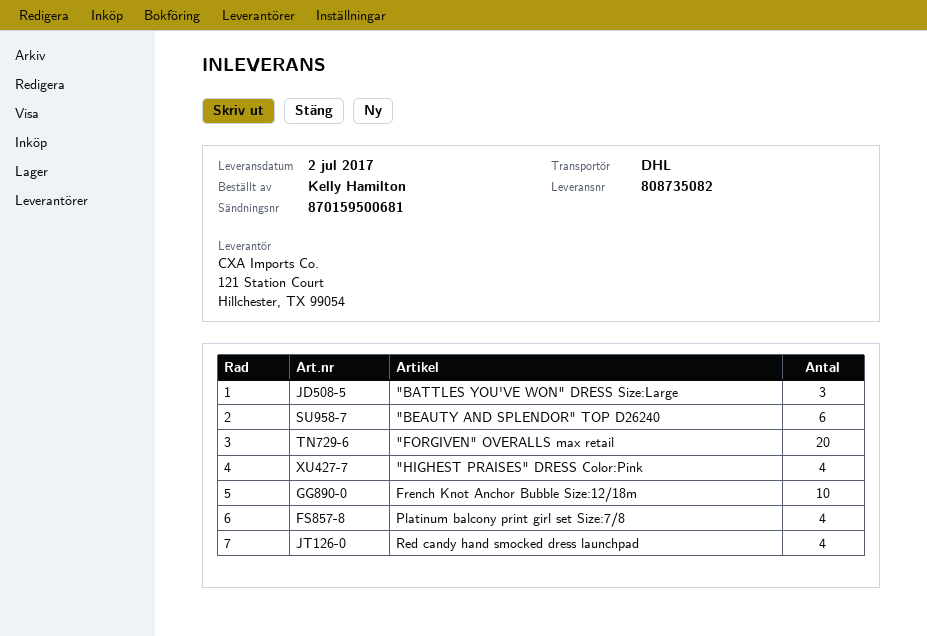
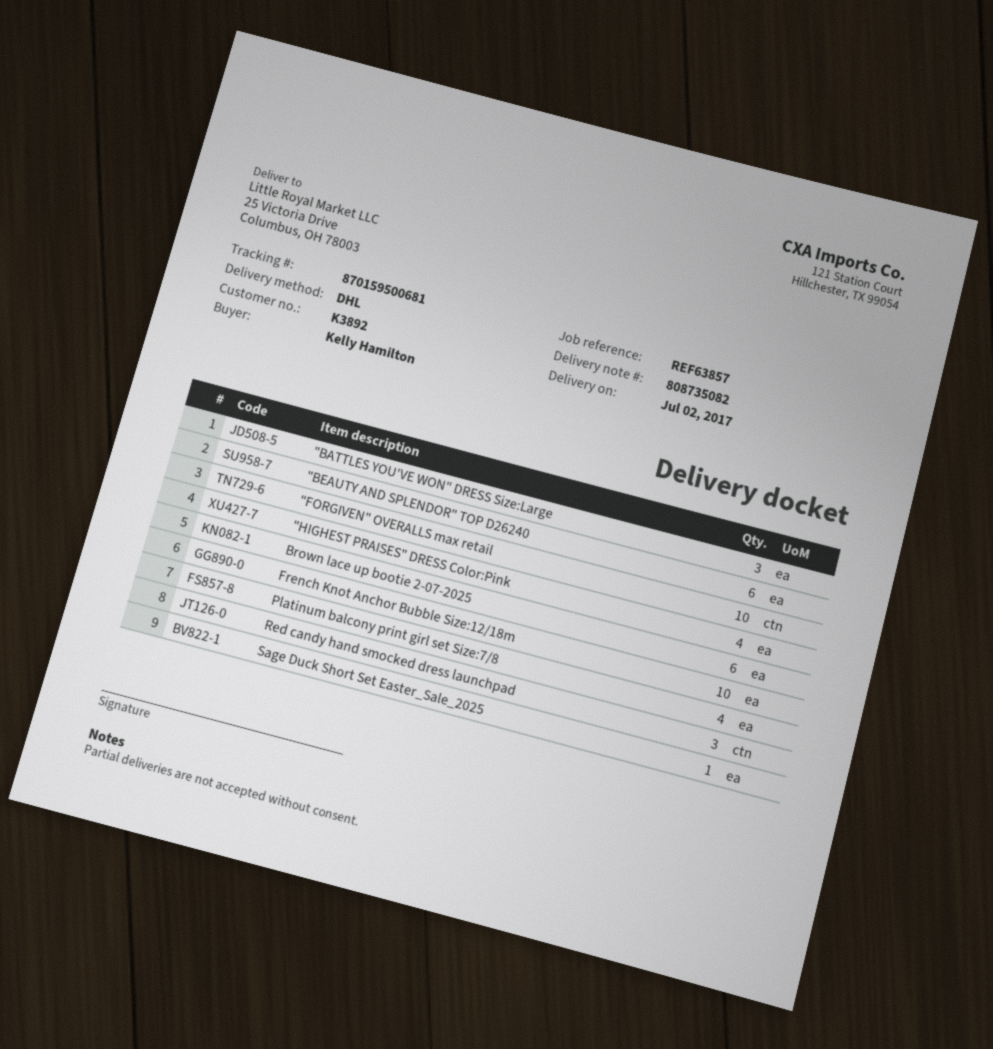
"FORGIVEN" OVERALLS max retail: 20 -> 10
Red candy hand smocked dress launchpad: 4 -> 3
Brown lace up bootie 2-07-2025: none -> 6
Sage Duck Short Set Easter_Sale_2025: none -> 1

